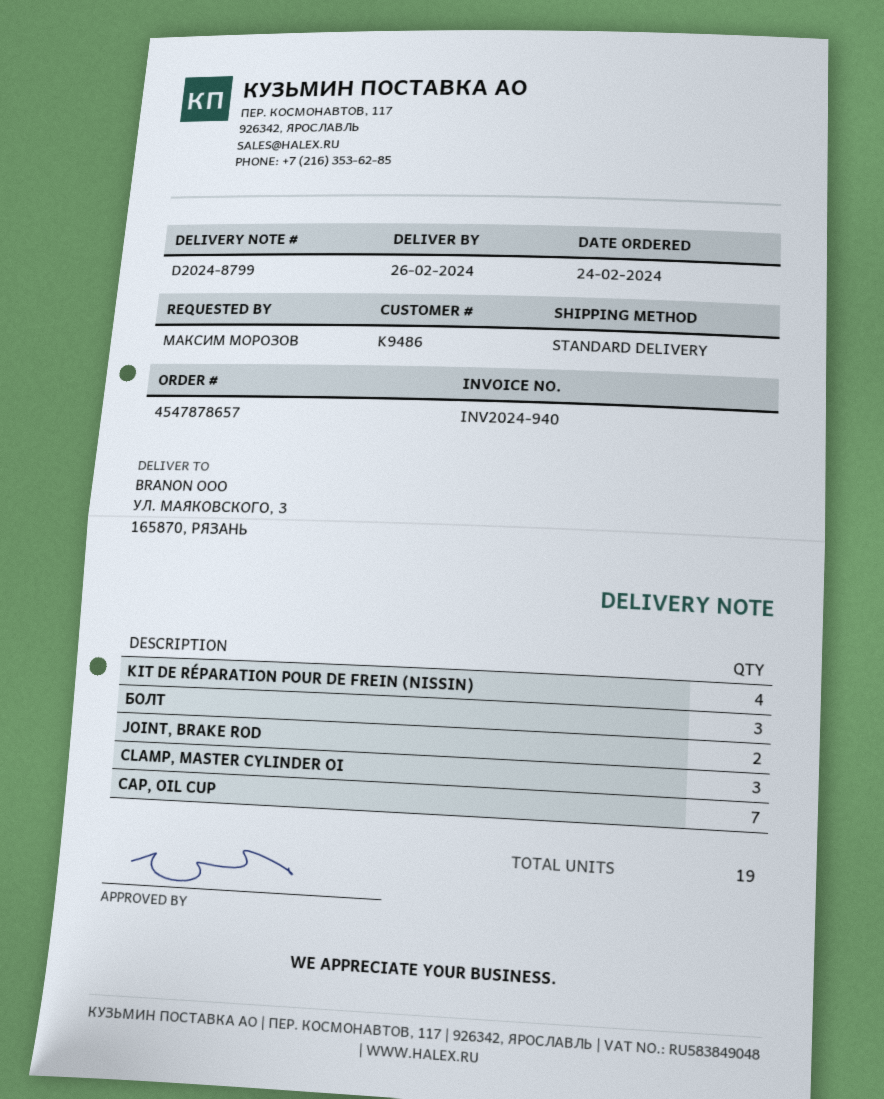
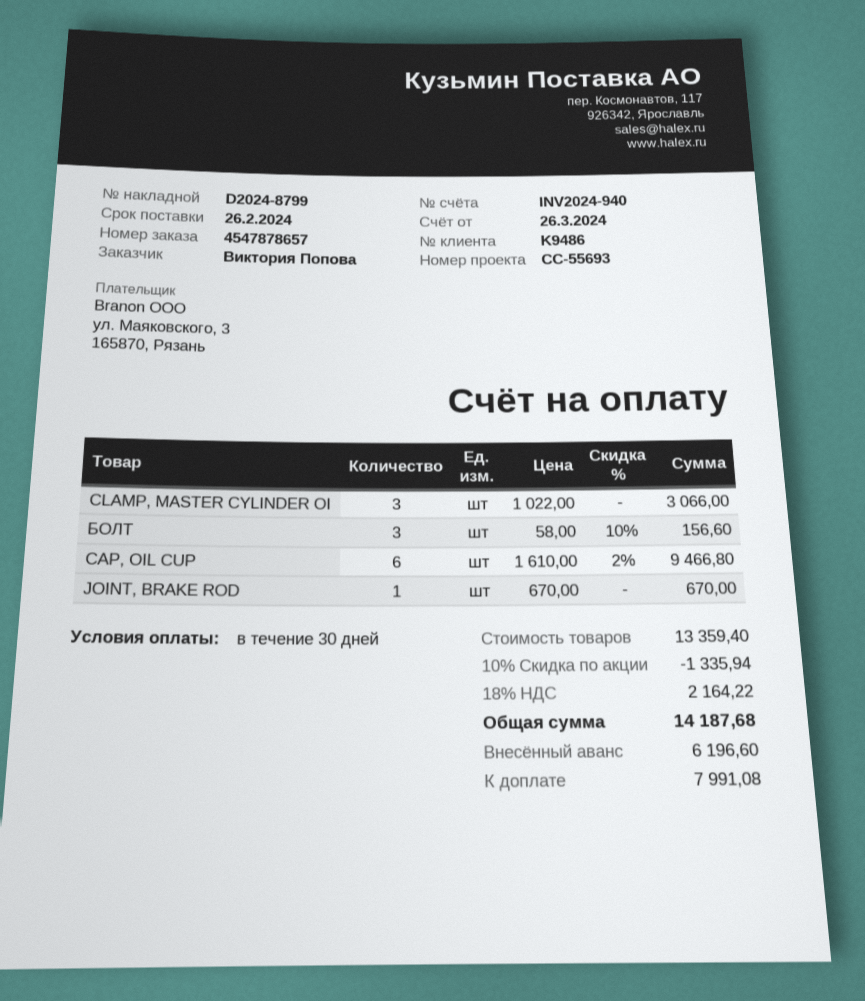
ordered by: МАКСИМ МОРОЗОВ -> Виктория Попова
KIT DE RÉPARATION POUR DE FREIN (NISSIN): 4 -> none
JOINT, BRAKE ROD: 2 -> 1
CAP, OIL CUP: 7 -> 6

